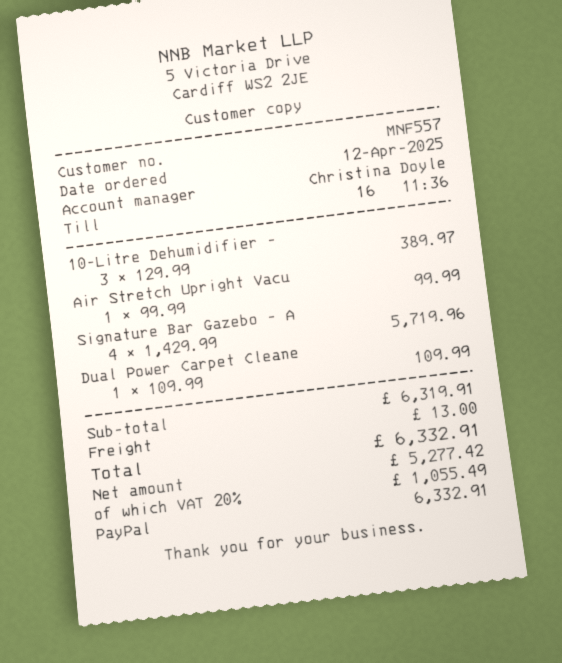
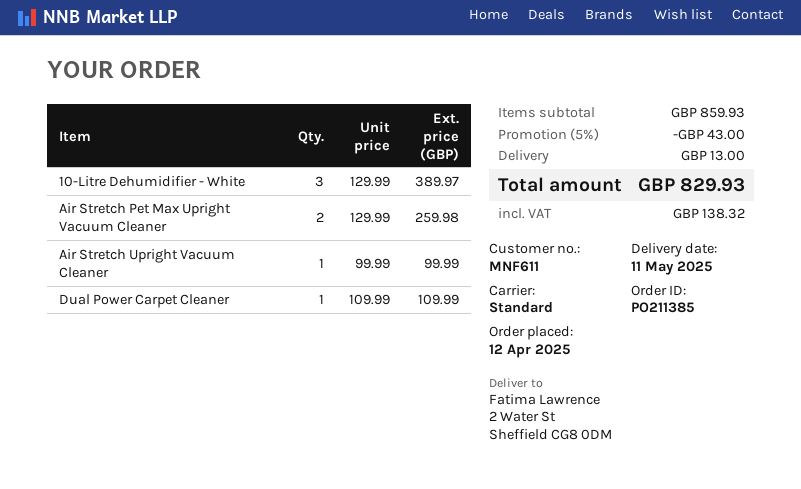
customer number: MNF557 -> MNF611
Signature Bar Gazebo - A: 4 x 1429.99 = 5719.96 -> none
Air Stretch Pet Max Upright Vacuum Cleaner: none -> 2 x 129.99 = 259.98
subtotal: 6319.91 -> 859.93
discount: none -> 5% = 43.00
tax: 1055.49 -> 138.32
total: 6332.91 -> 829.93

